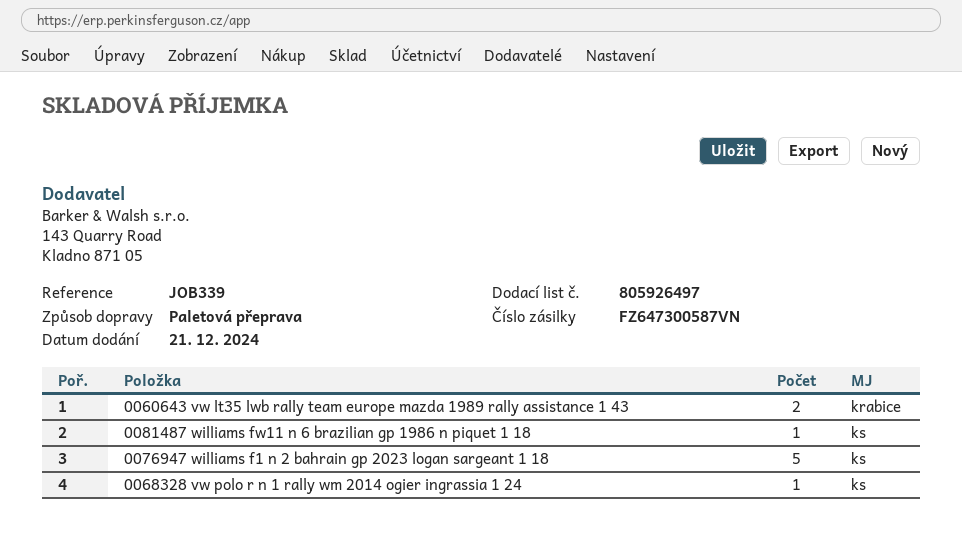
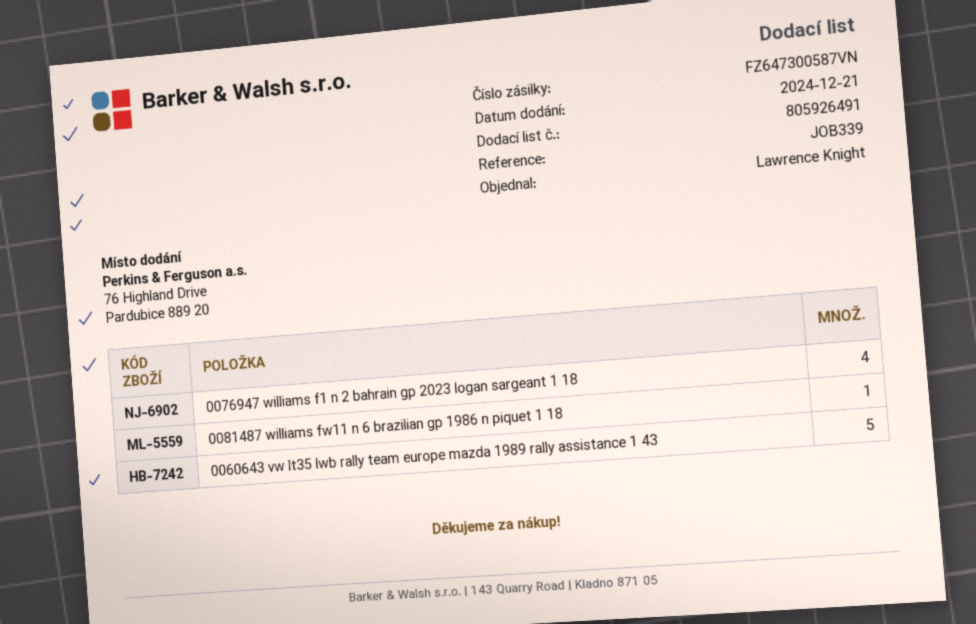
delivery note number: 805926497 -> 805926491
0060643 vw lt35 lwb rally team europe mazda 1989 rally assistance 1 43: 2 -> 5
0076947 williams f1 n 2 bahrain gp 2023 logan sargeant 1 18: 5 -> 4
0068328 vw polo r n 1 rally wm 2014 ogier ingrassia 1 24: 1 -> none

